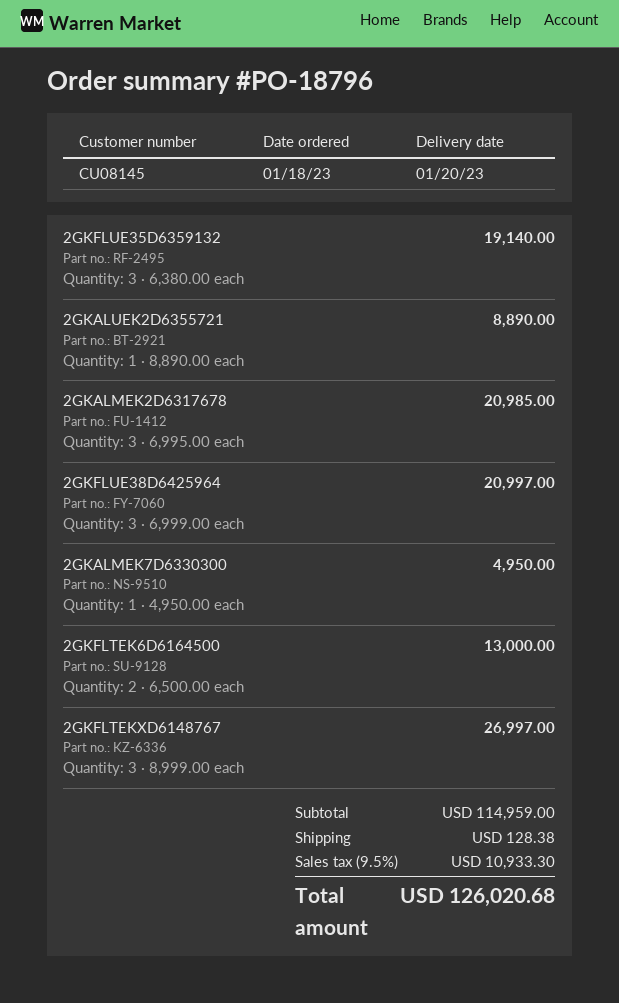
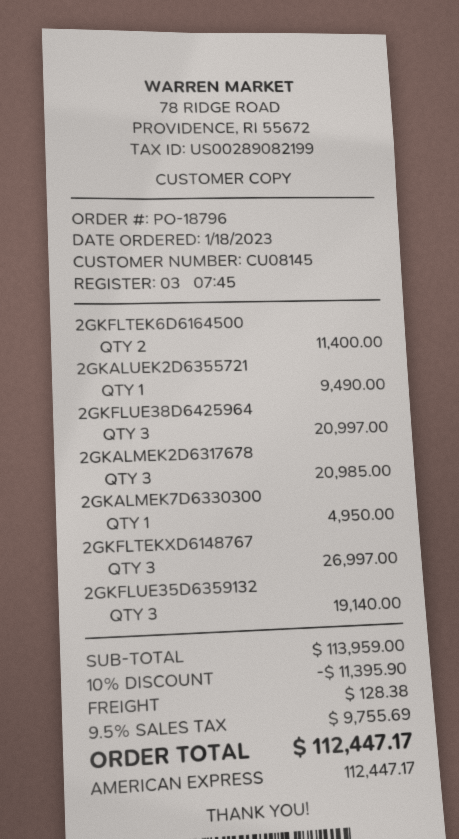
2GKALUEK2D6355721: 1 for 8890.00 -> 1 for 9490.00
2GKFLTEK6D6164500: 2 for 13000.00 -> 2 for 11400.00
subtotal: 114959.00 -> 113959.00
discount: none -> 10% = 11395.90
tax: 9.5% = 10933.30 -> 9.5% = 9755.69
total: 126020.68 -> 112447.17

